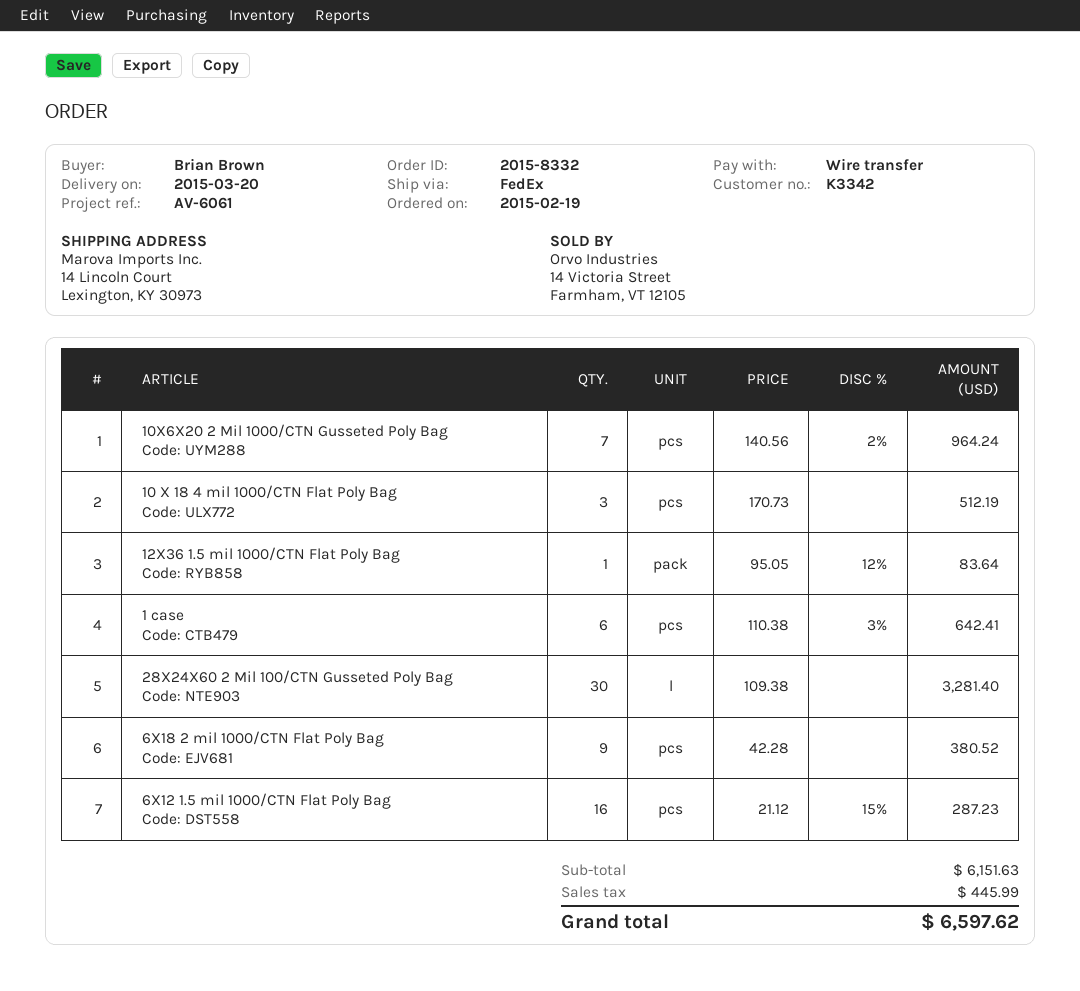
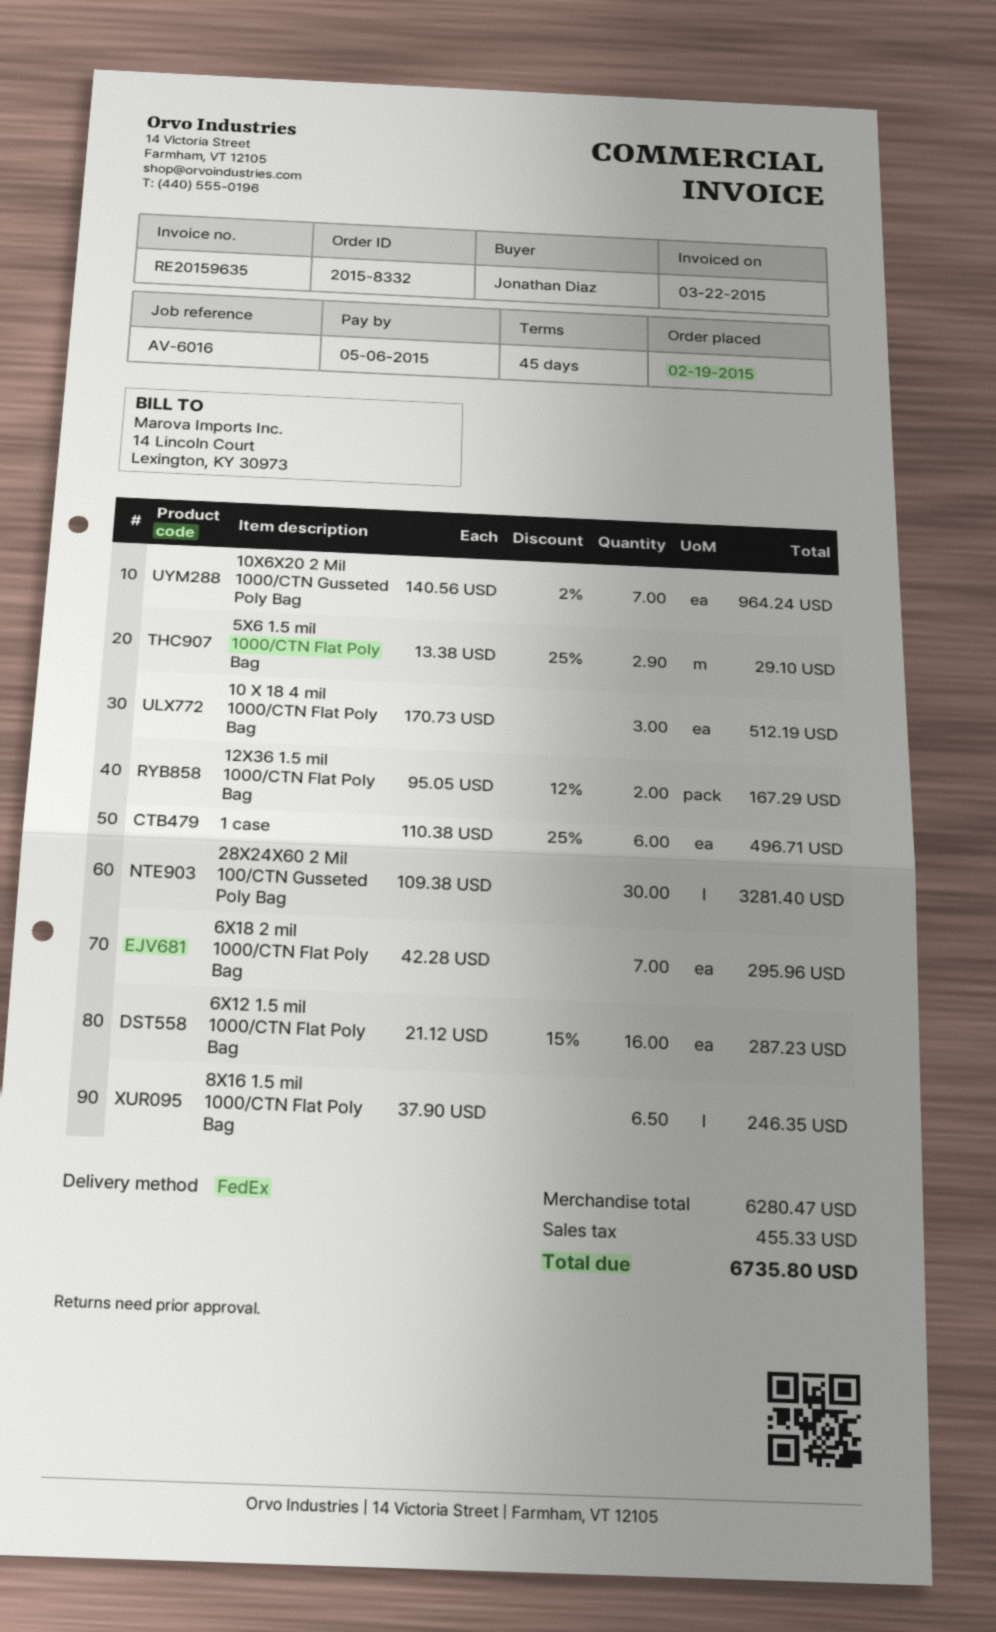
reference: AV-6061 -> AV-6016
ordered by: Brian Brown -> Jonathan Diaz
12X36 1.5 mil 1000/CTN Flat Poly Bag: 1 x 95.05 - 12% = 83.64 -> 2 x 95.05 - 12% = 167.29
1 case: 6 x 110.38 - 3% = 642.41 -> 6 x 110.38 - 25% = 496.71
6X18 2 mil 1000/CTN Flat Poly Bag: 9 x 42.28 = 380.52 -> 7 x 42.28 = 295.96
5X6 1.5 mil 1000/CTN Flat Poly Bag: none -> 2.9 x 13.38 - 25% = 29.10
8X16 1.5 mil 1000/CTN Flat Poly Bag: none -> 6.5 x 37.90 = 246.35
subtotal: 6151.63 -> 6280.47
tax: 445.99 -> 455.33
total: 6597.62 -> 6735.80

